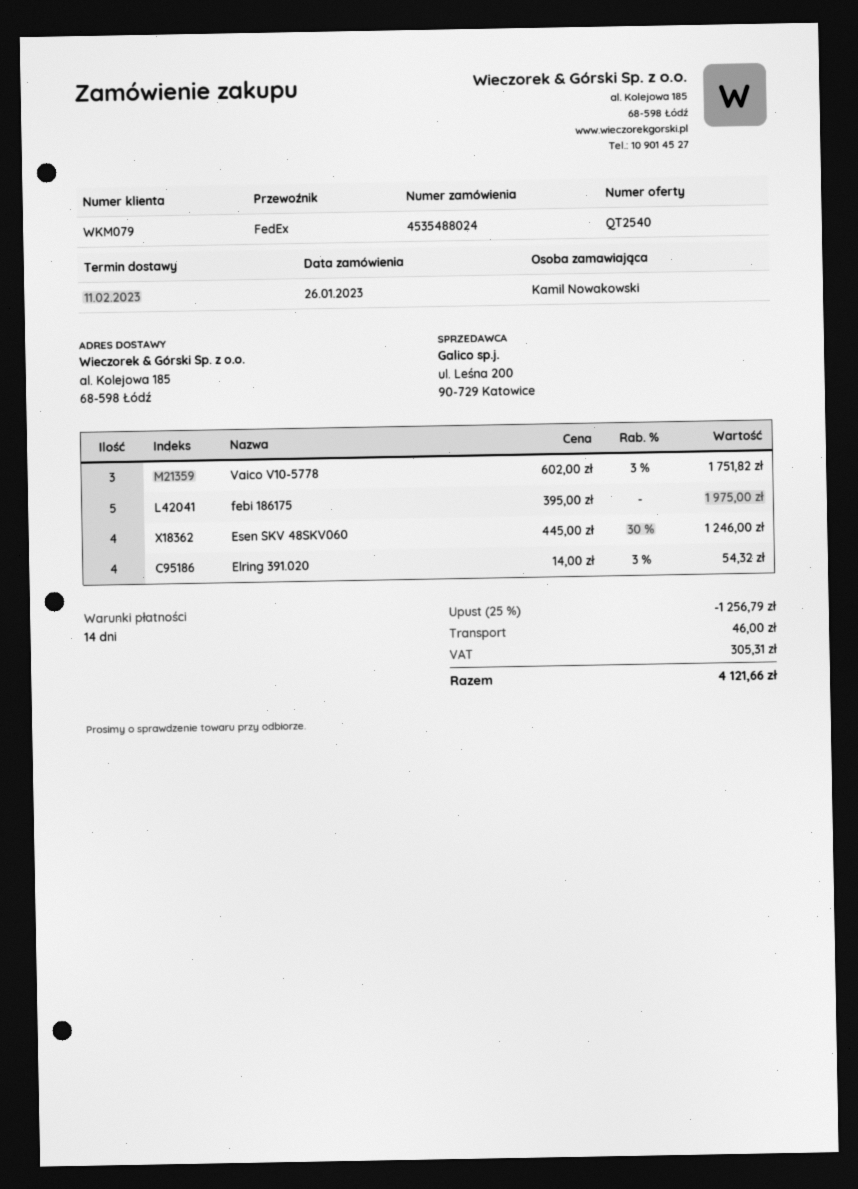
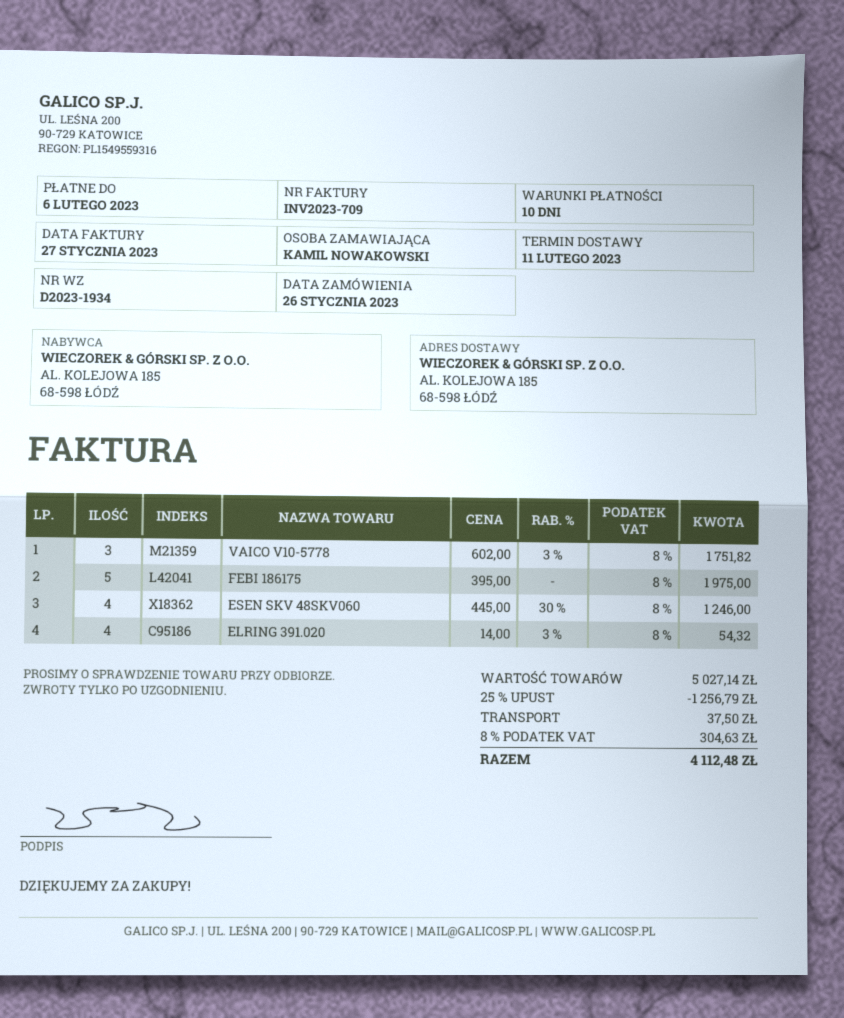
payment terms: 14 days -> 10 days
shipping: 46.00 -> 37.50
tax: 305.31 -> 304.63
total: 4121.66 -> 4112.48

